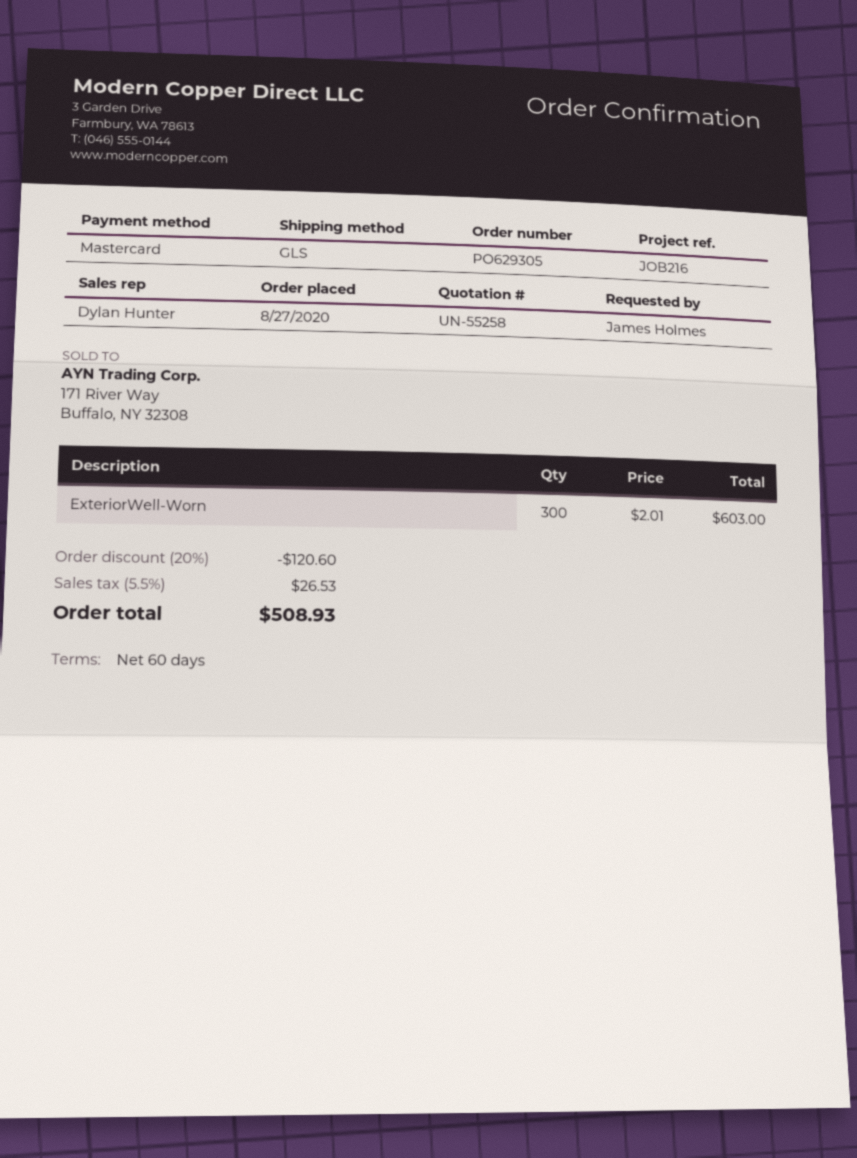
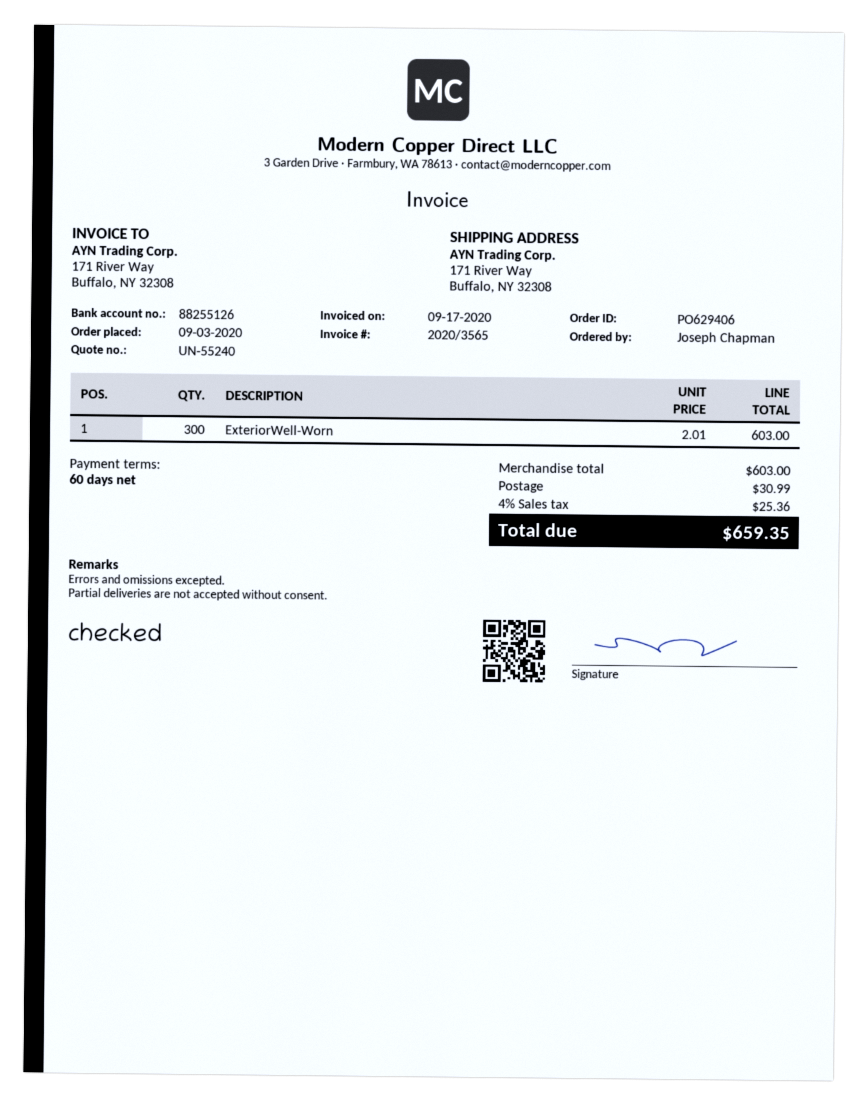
quote number: UN-55258 -> UN-55240
order number: PO629305 -> PO629406
order date: 2020-08-27 -> 2020-09-03
ordered by: James Holmes -> Joseph Chapman
discount: 20% = 120.60 -> none
shipping: none -> 30.99
tax: 5.5% = 26.53 -> 4% = 25.36
total: 508.93 -> 659.35

